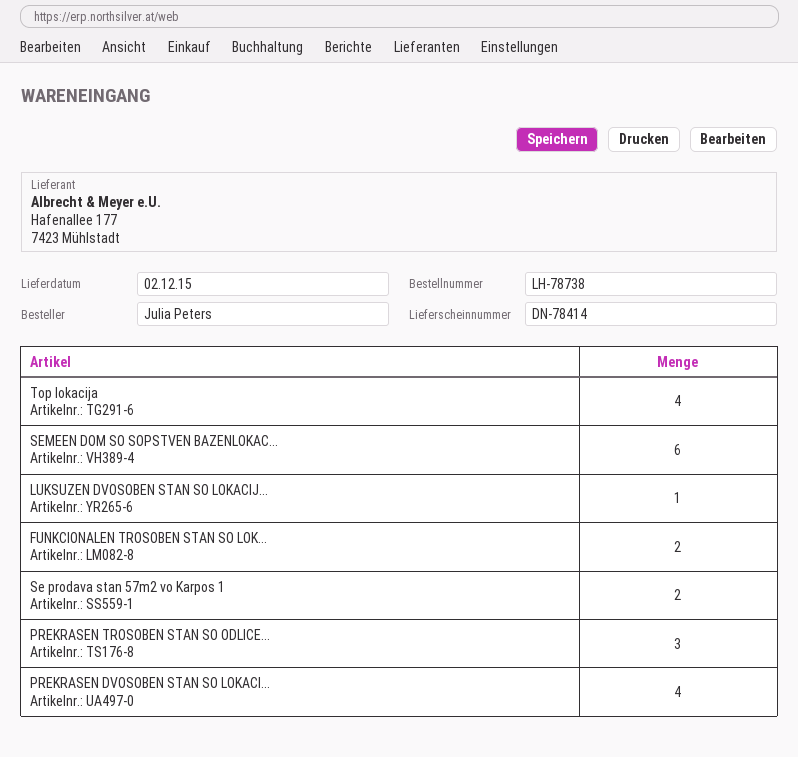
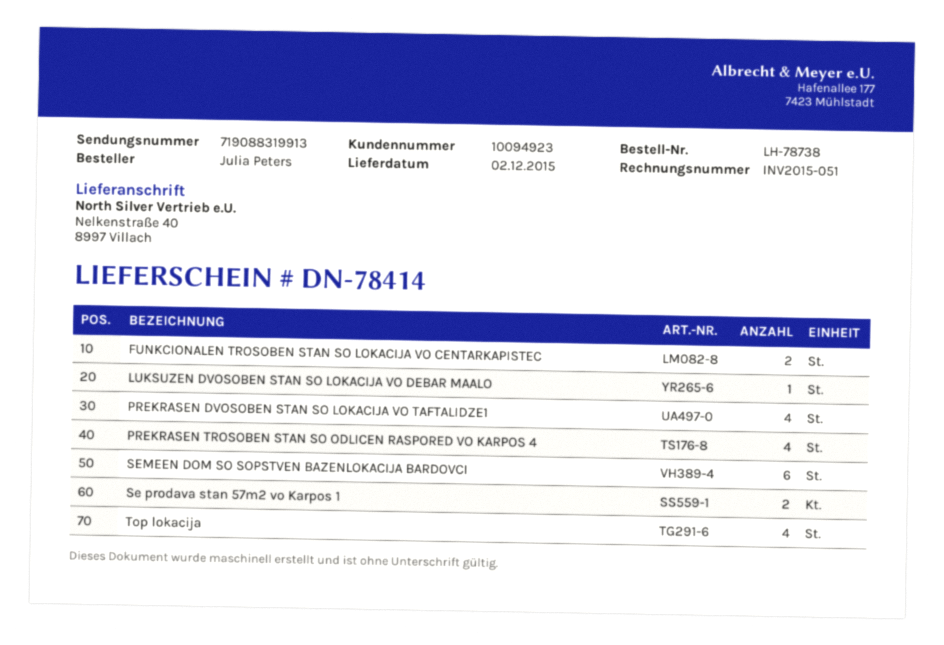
PREKRASEN TROSOBEN STAN SO ODLICE...: 3 -> 4

